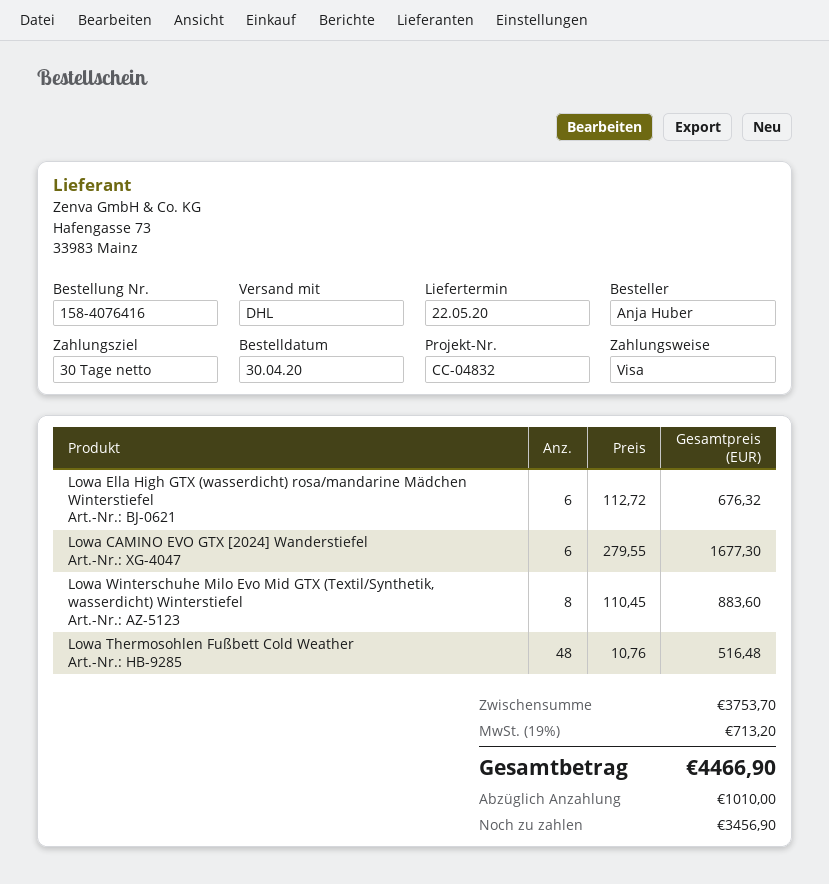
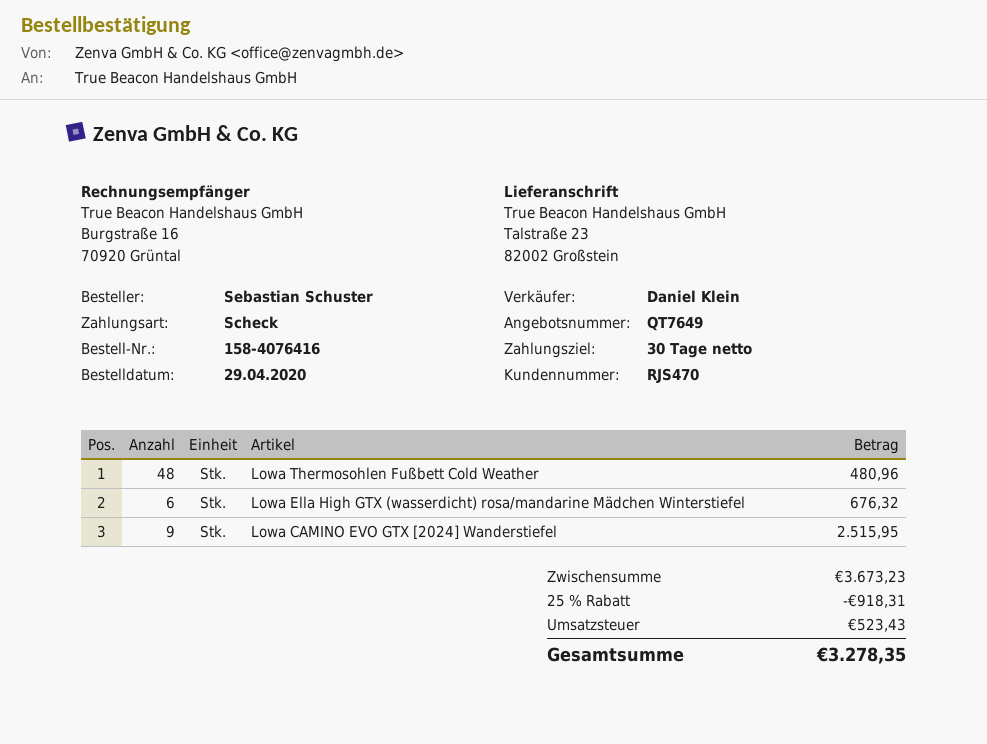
order date: 2020-04-30 -> 2020-04-29
ordered by: Anja Huber -> Sebastian Schuster
payment method: Visa -> cheque
Lowa CAMINO EVO GTX [2024] Wanderstiefel: 6 for 1677.30 -> 9 for 2515.95
Lowa Winterschuhe Milo Evo Mid GTX (Textil/Synthetik, wasserdicht) Winterstiefel: 8 for 883.60 -> none
Lowa Thermosohlen Fußbett Cold Weather: 48 for 516.48 -> 48 for 480.96
subtotal: 3753.70 -> 3673.23
discount: none -> 25% = 918.31
tax: 713.20 -> 523.43
total: 4466.90 -> 3278.35

